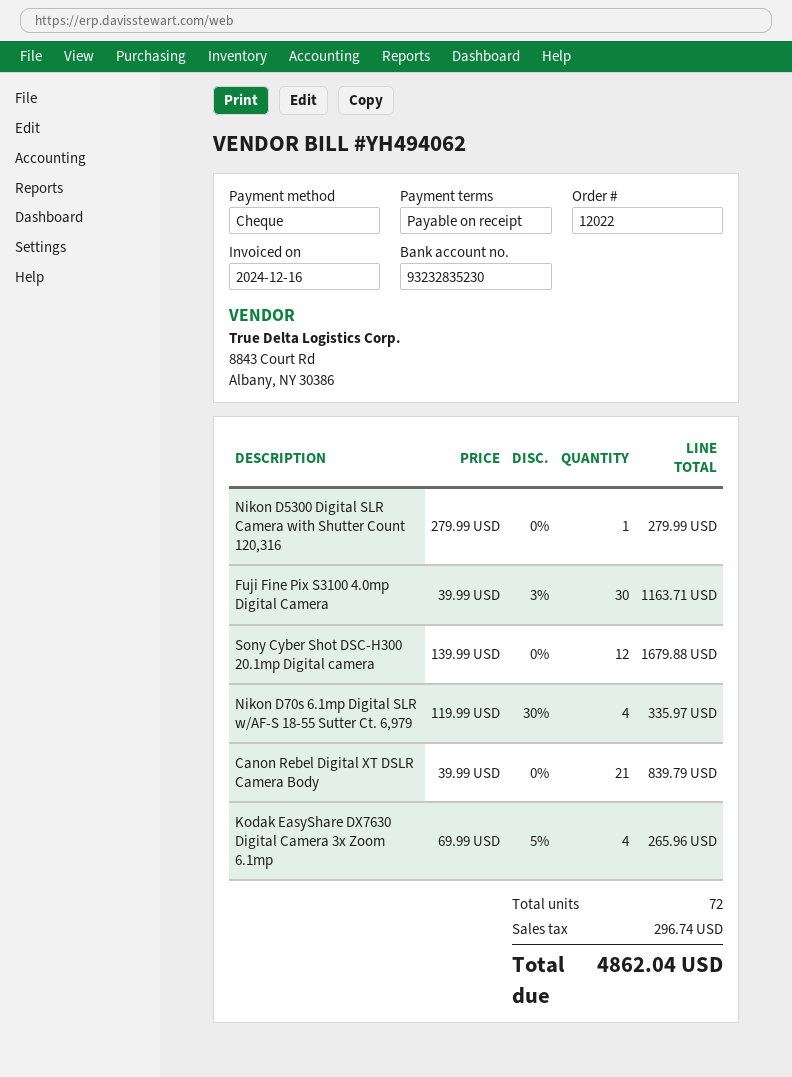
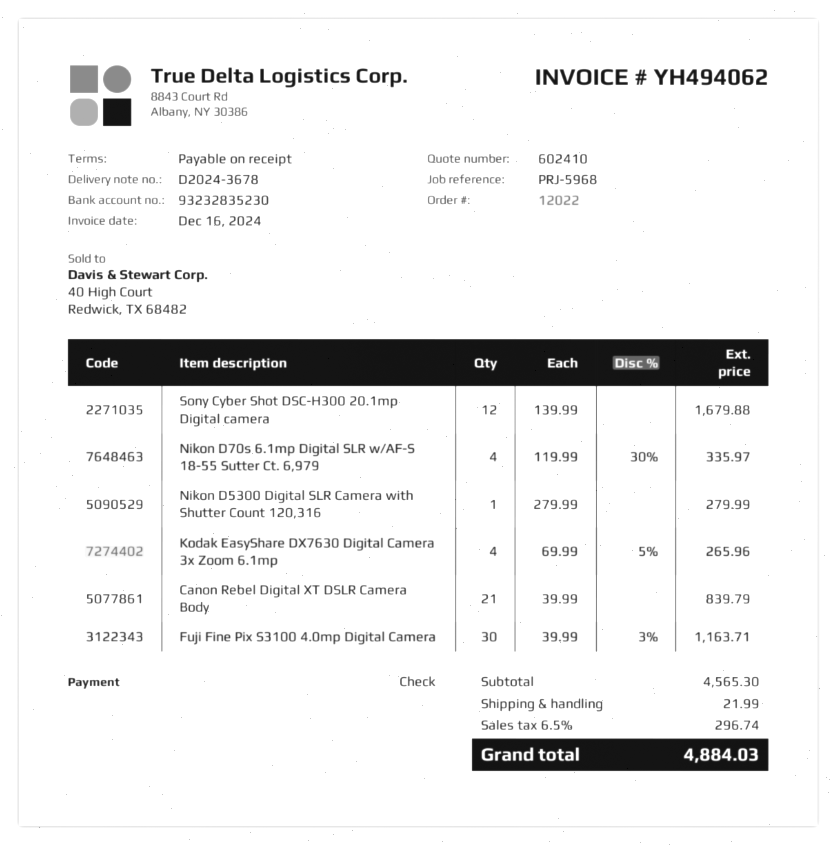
shipping: none -> 21.99
total: 4862.04 -> 4884.03

